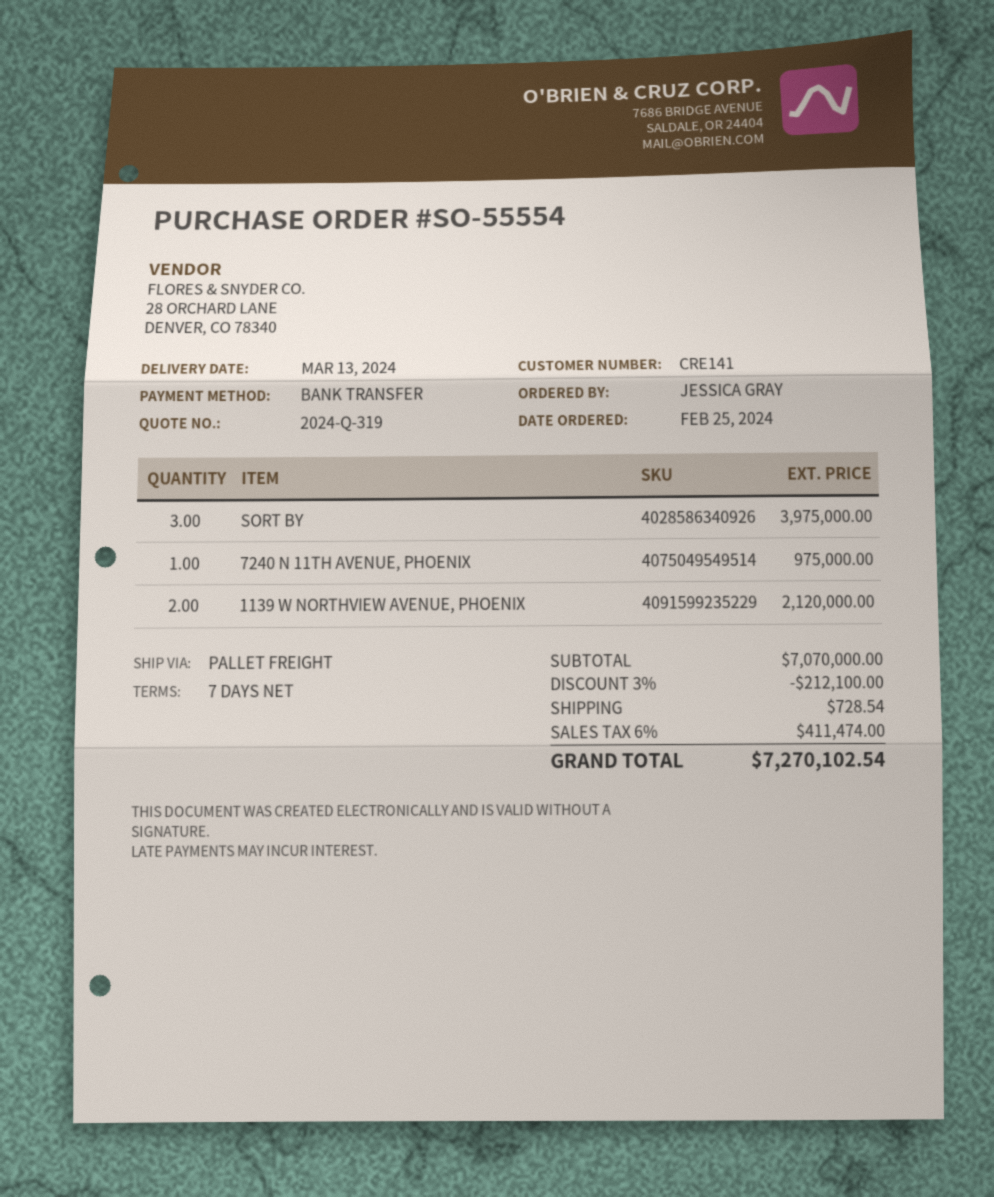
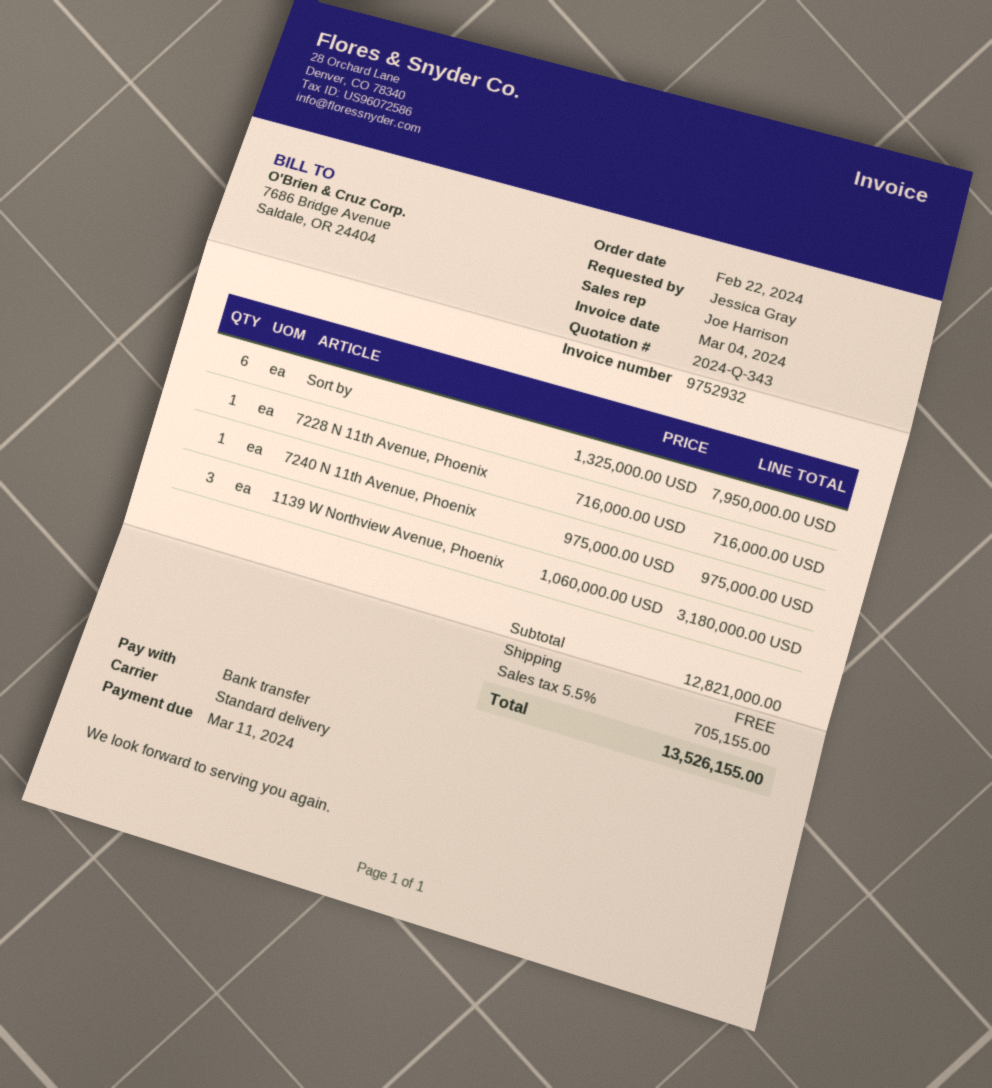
quote number: 2024-Q-319 -> 2024-Q-343
order date: 2024-02-25 -> 2024-02-22
shipping method: pallet freight -> standard
SORT BY: 3 for 3975000.00 -> 6 for 7950000.00
1139 W NORTHVIEW AVENUE, PHOENIX: 2 for 2120000.00 -> 3 for 3180000.00
7228 N 11th Avenue, Phoenix: none -> 1 for 716000.00
subtotal: 7070000.00 -> 12821000.00
discount: 3% = 212100.00 -> none
shipping: 728.54 -> 0.00
tax: 6% = 411474.00 -> 5.5% = 705155.00
total: 7270102.54 -> 13526155.00

